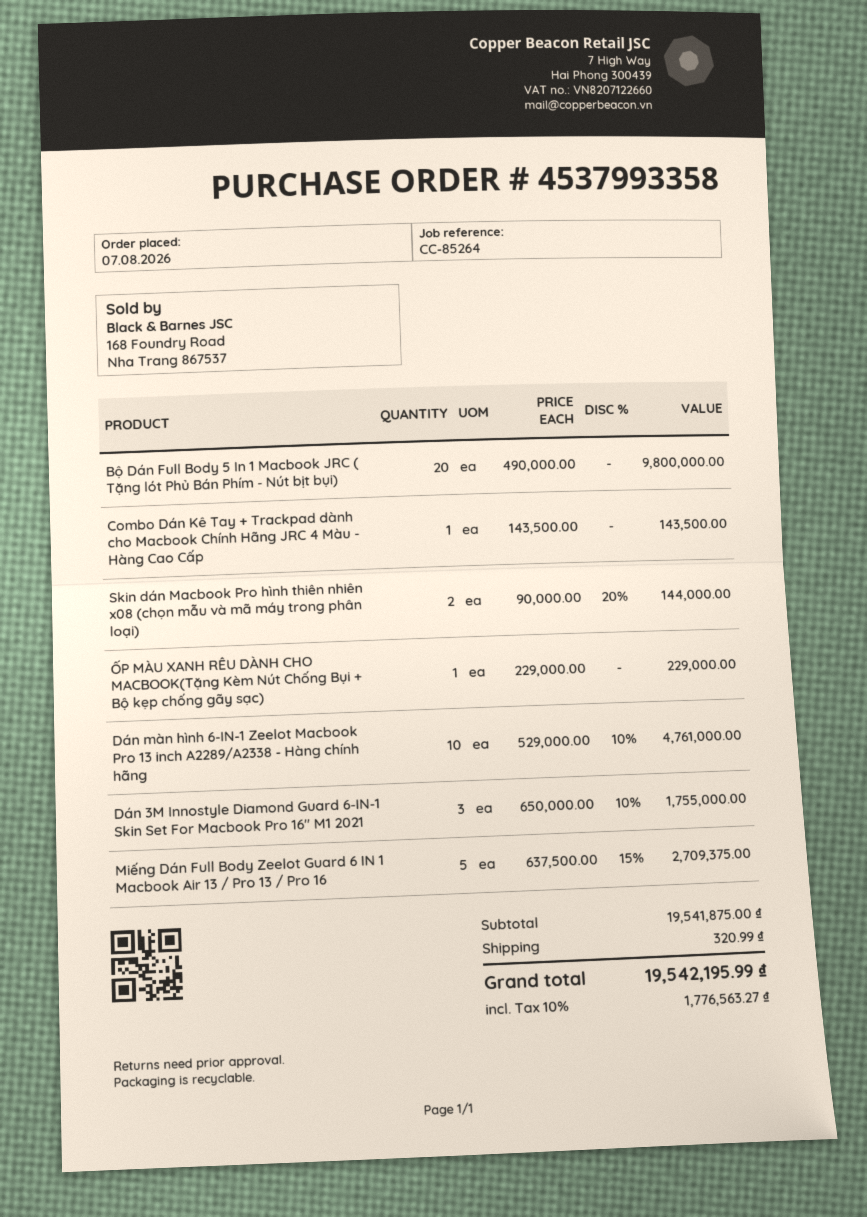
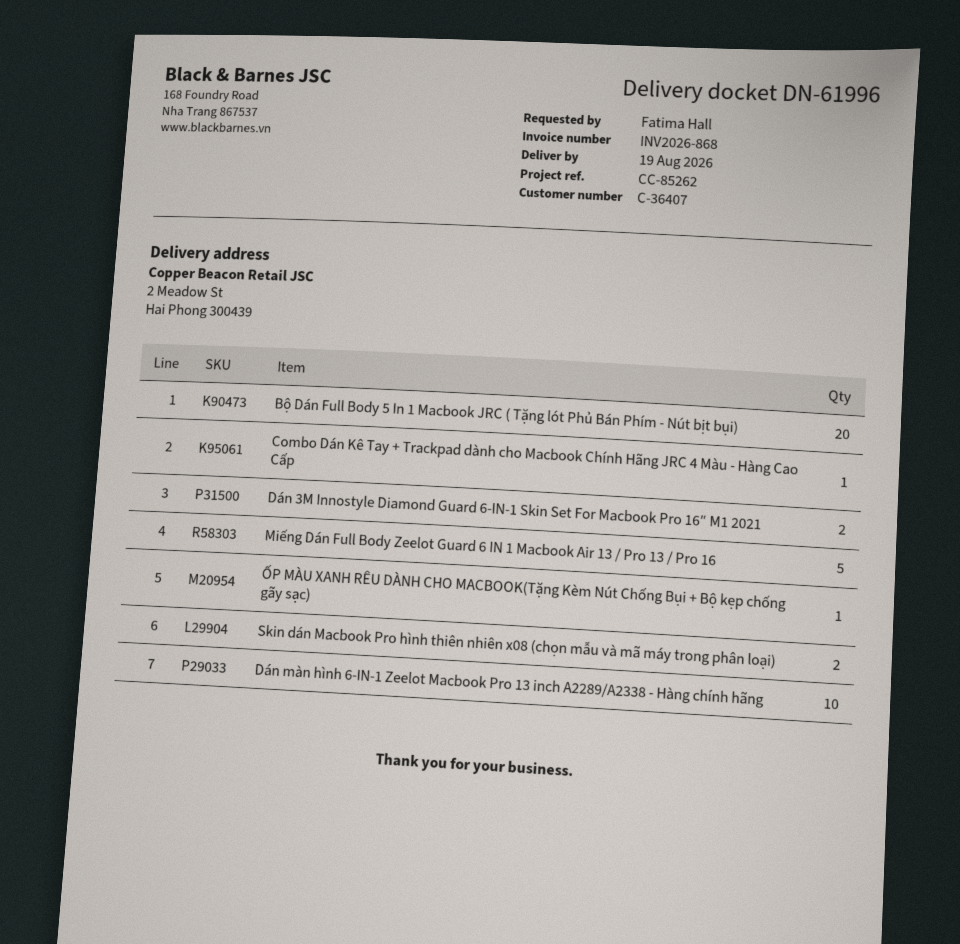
reference: CC-85264 -> CC-85262
Dán 3M Innostyle Diamond Guard 6-IN-1 Skin Set For Macbook Pro 16″ M1 2021: 3 -> 2

